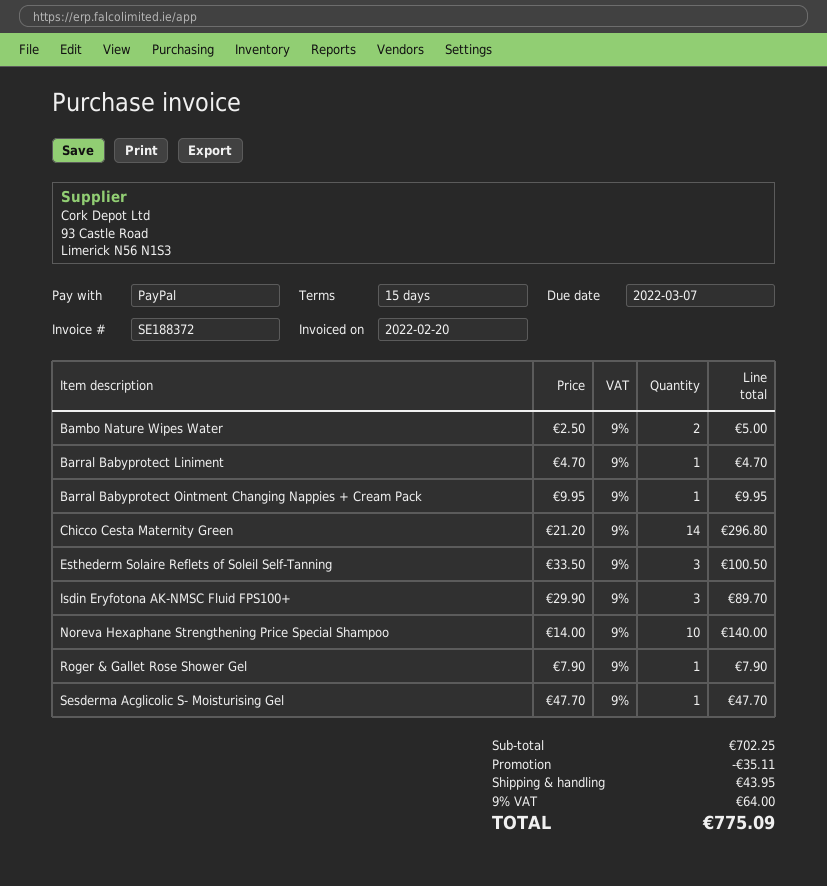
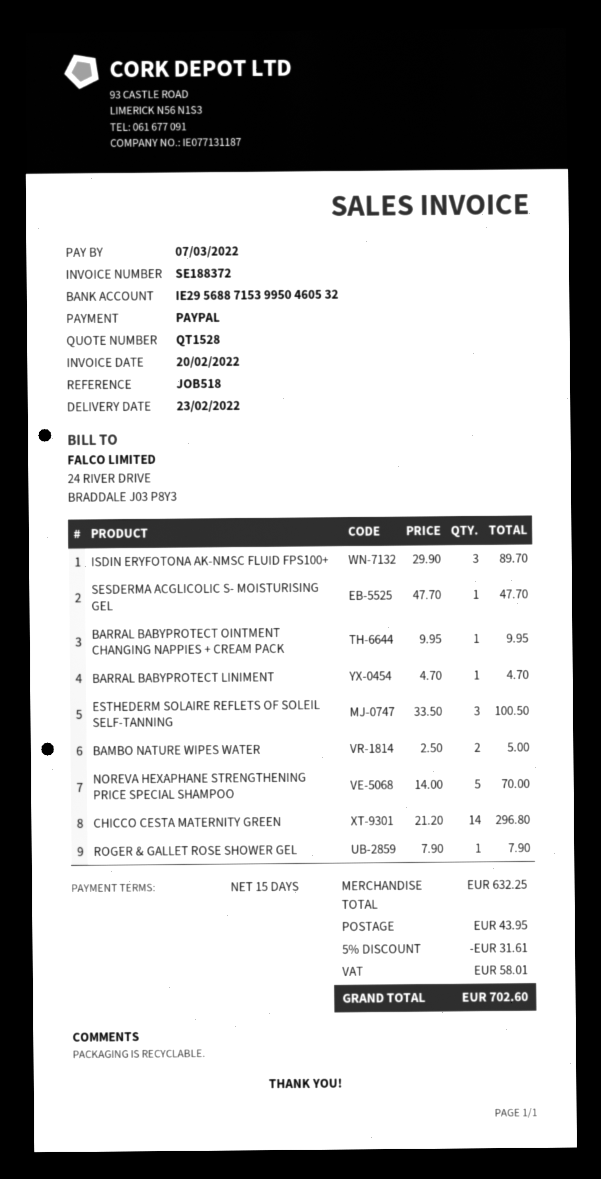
Noreva Hexaphane Strengthening Price Special Shampoo: 10 x 14.00 = 140.00 -> 5 x 14.00 = 70.00
subtotal: 702.25 -> 632.25
discount: 35.11 -> 31.61
tax: 64.00 -> 58.01
total: 775.09 -> 702.60

